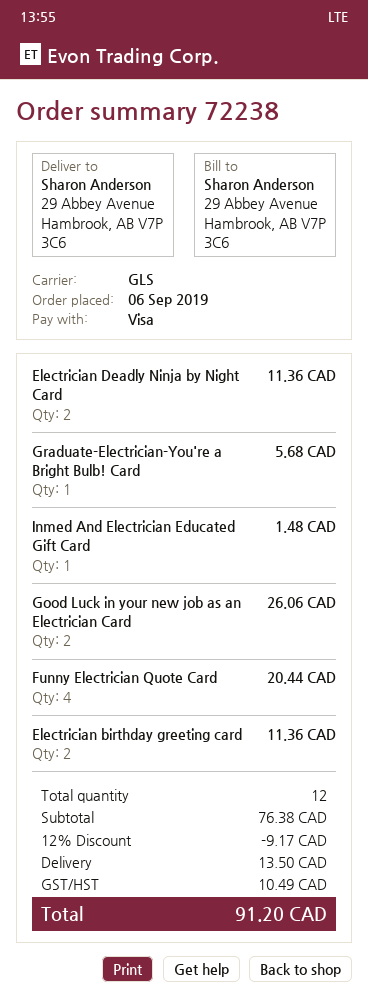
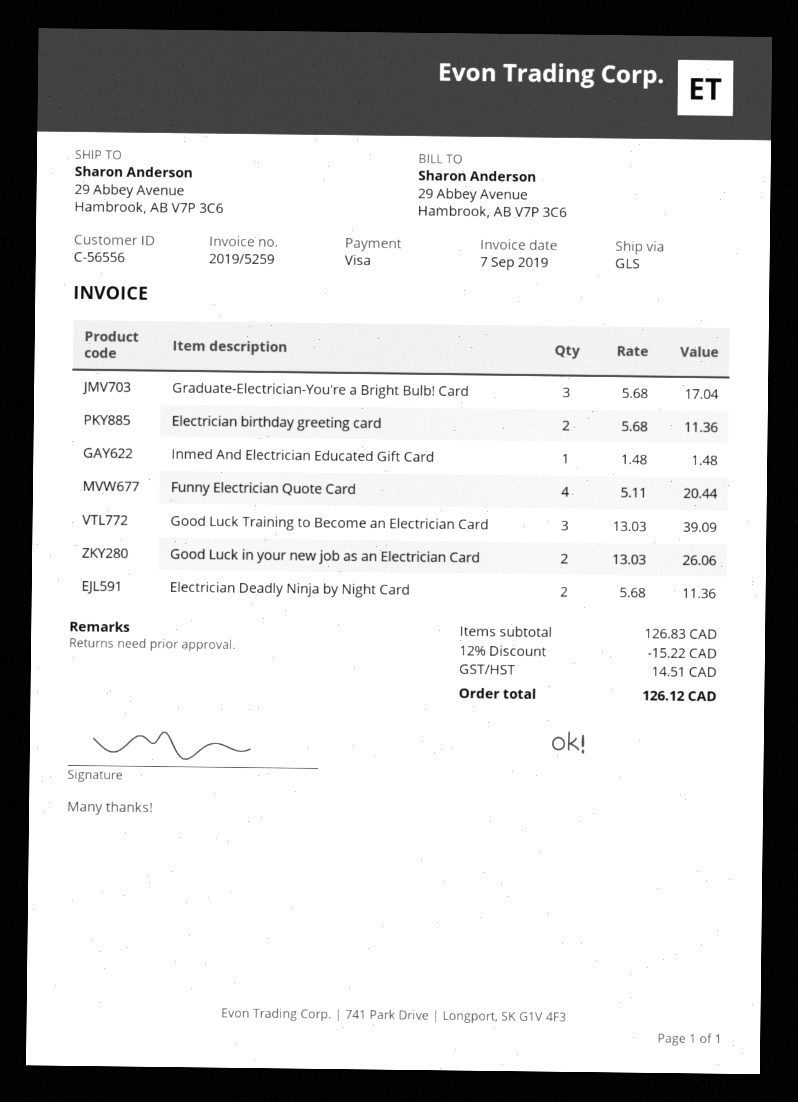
Graduate-Electrician-You're a Bright Bulb! Card: 1 for 5.68 -> 3 for 17.04
Good Luck Training to Become an Electrician Card: none -> 3 for 39.09
subtotal: 76.38 -> 126.83
discount: 12% = 9.17 -> 12% = 15.22
shipping: 13.50 -> none
tax: 10.49 -> 14.51
total: 91.20 -> 126.12

